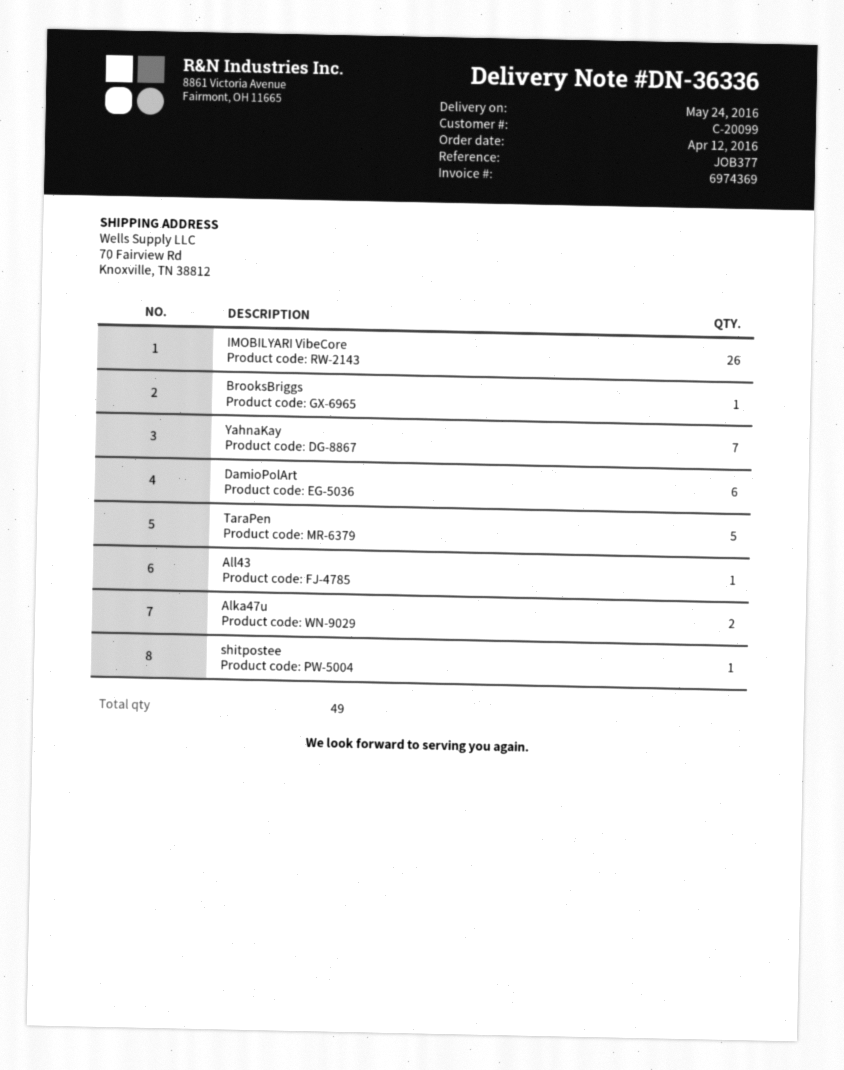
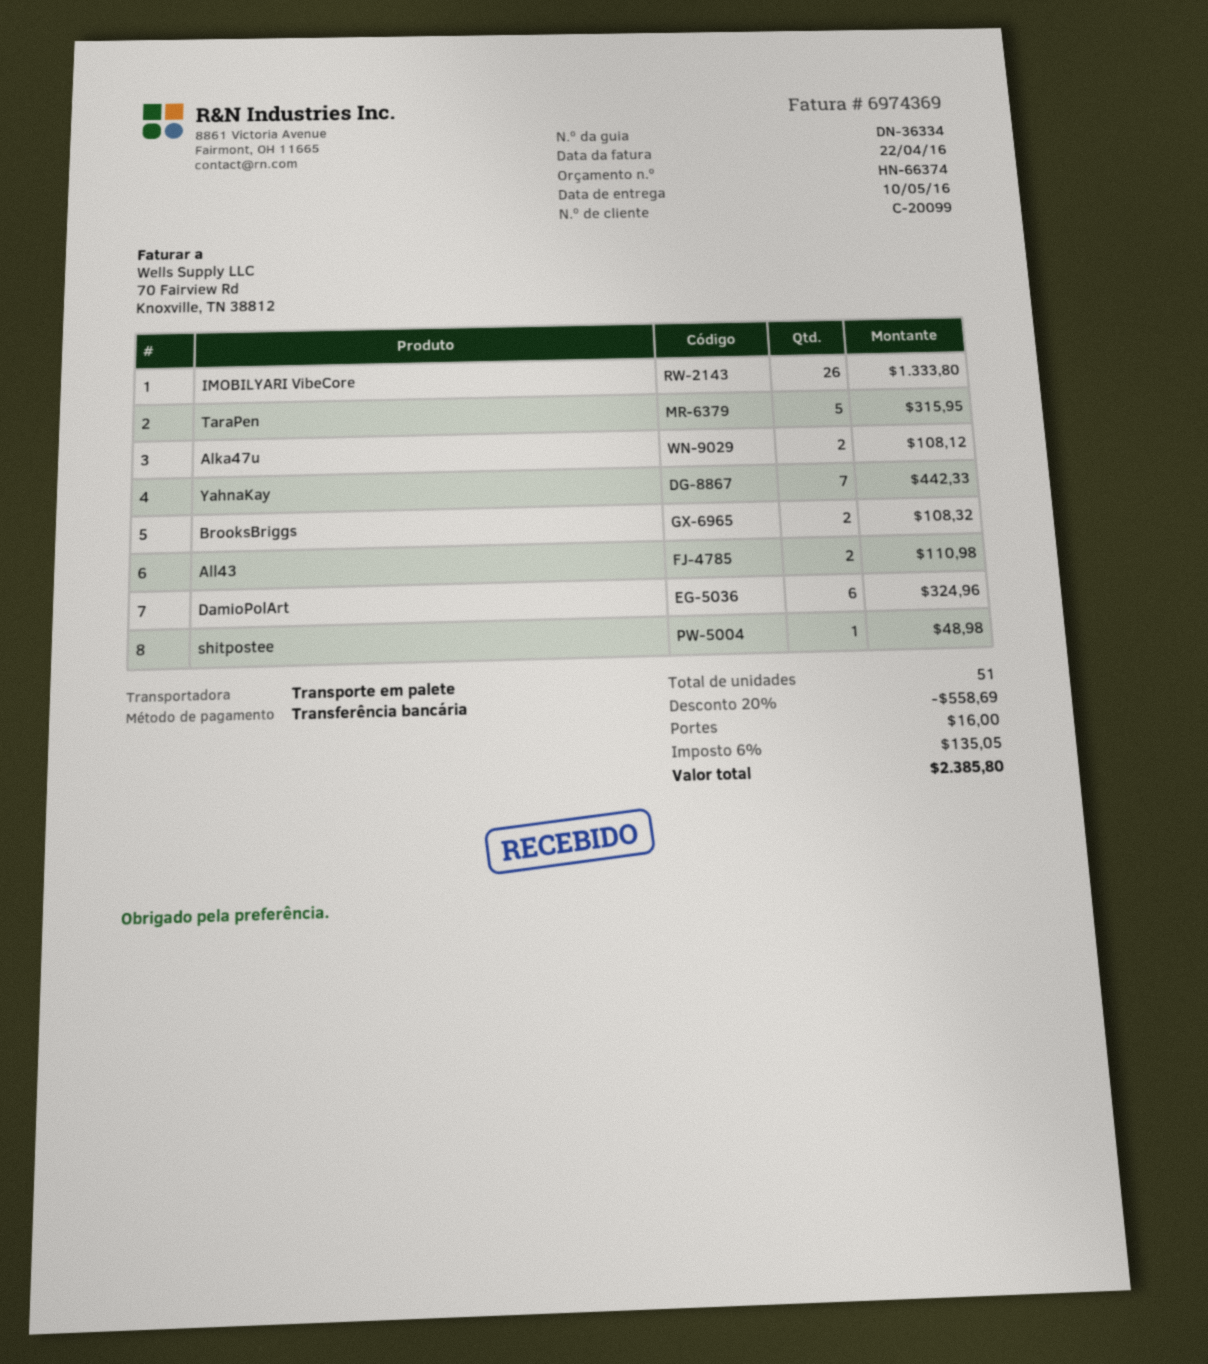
delivery note number: DN-36336 -> DN-36334
delivery date: 2016-05-24 -> 2016-05-10
BrooksBriggs: 1 -> 2
All43: 1 -> 2
total quantity: 49 -> 51

